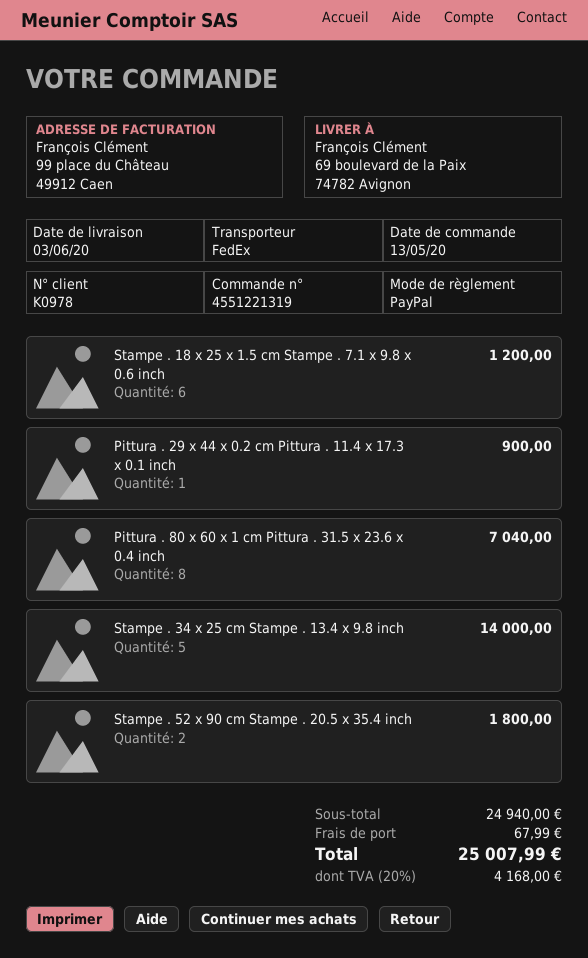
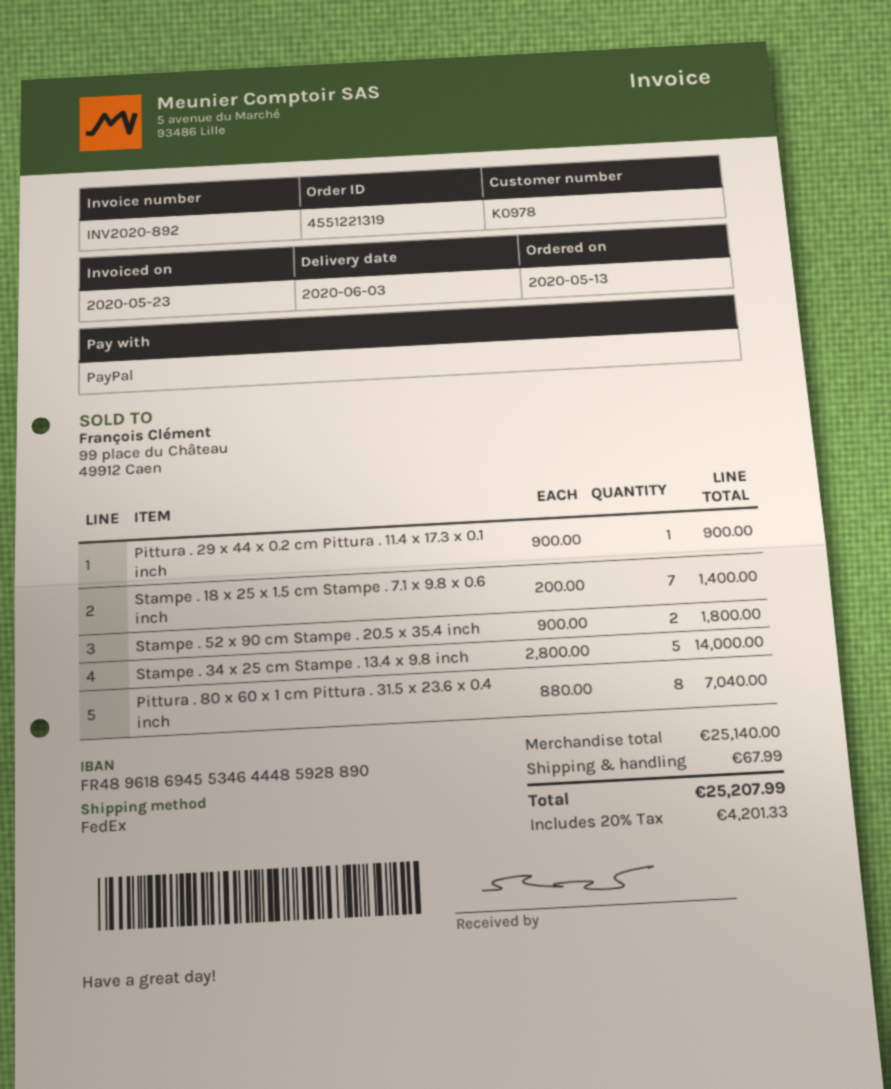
Stampe . 18 x 25 x 1.5 cm Stampe . 7.1 x 9.8 x 0.6 inch: 6 for 1200.00 -> 7 for 1400.00
subtotal: 24940.00 -> 25140.00
tax: 20% = 4168.00 -> 20% = 4201.33
total: 25007.99 -> 25207.99

